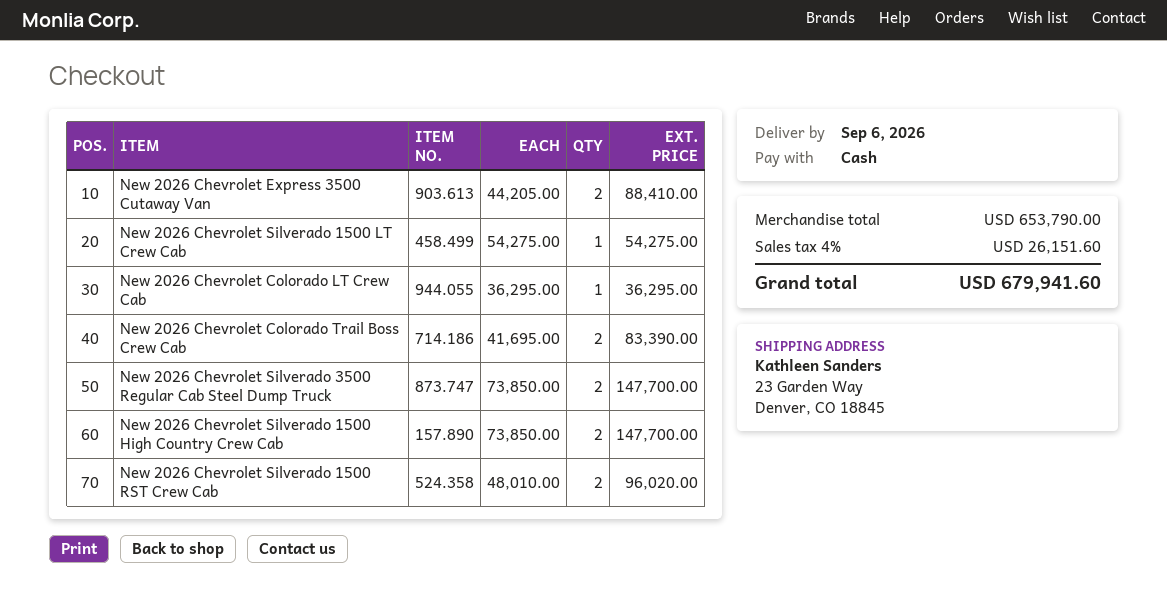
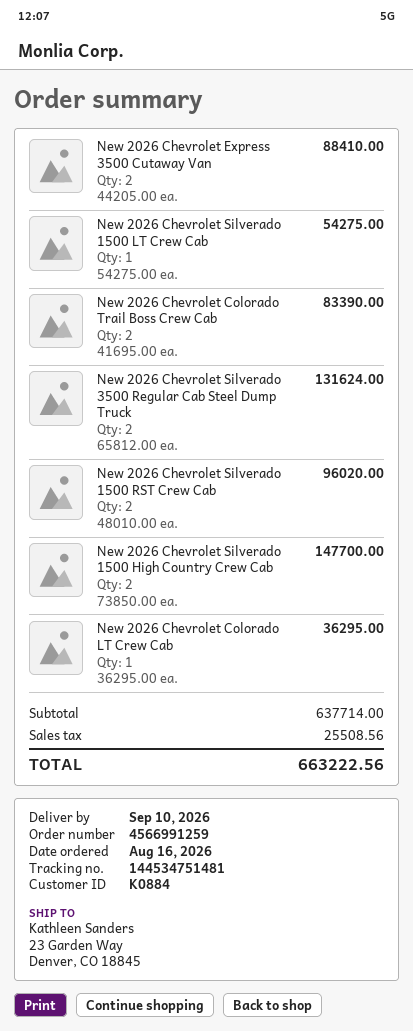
delivery date: 2026-09-06 -> 2026-09-10
New 2026 Chevrolet Silverado 3500 Regular Cab Steel Dump Truck: 2 x 73850.00 = 147700.00 -> 2 x 65812.00 = 131624.00
subtotal: 653790.00 -> 637714.00
tax: 26151.60 -> 25508.56
total: 679941.60 -> 663222.56

